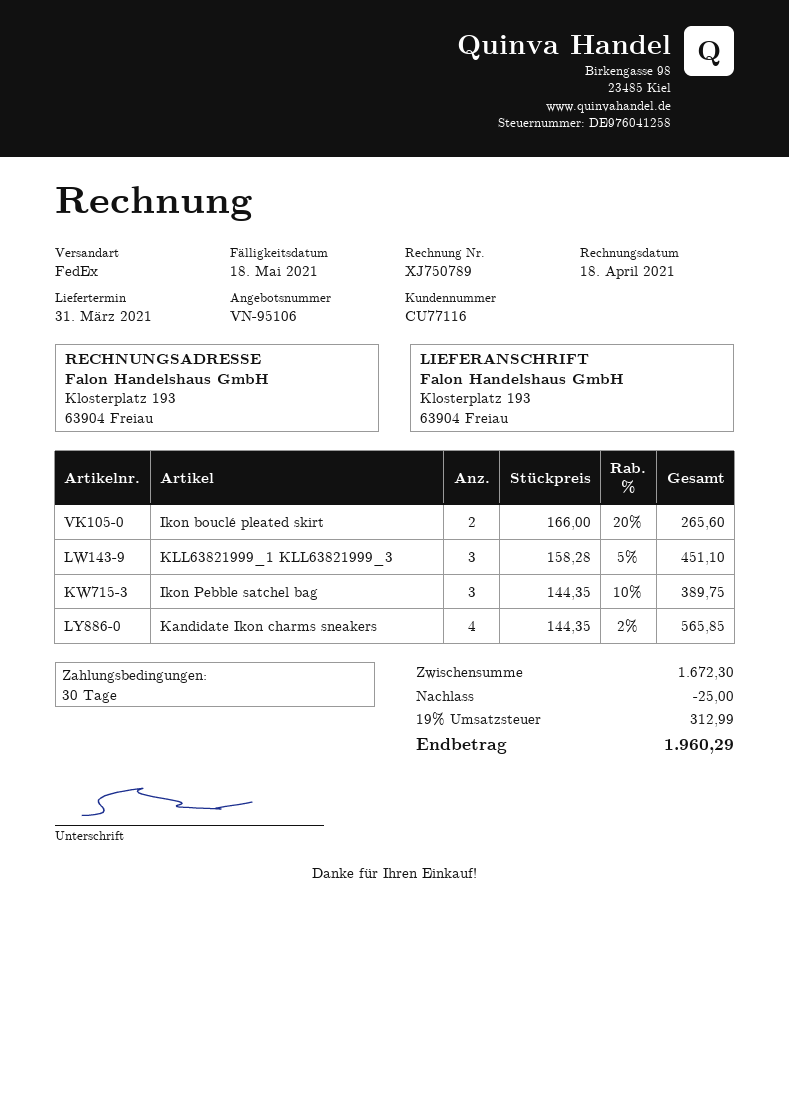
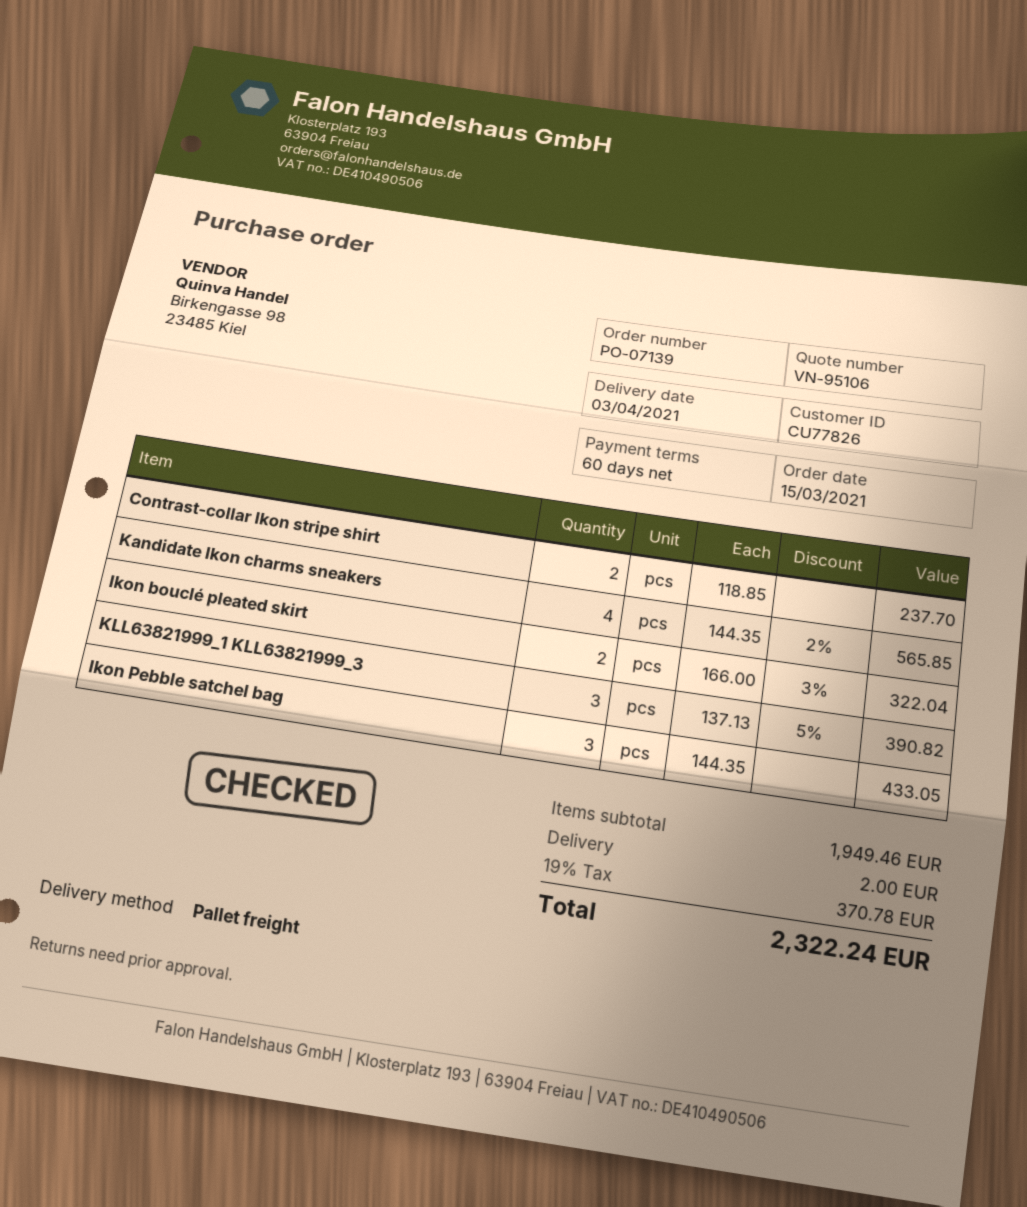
delivery date: 2021-03-31 -> 2021-04-03
payment terms: 30 days -> 60 days
customer number: CU77116 -> CU77826
shipping method: FedEx -> pallet freight
Ikon bouclé pleated skirt: 2 x 166.00 - 20% = 265.60 -> 2 x 166.00 - 3% = 322.04
KLL63821999_1 KLL63821999_3: 3 x 158.28 - 5% = 451.10 -> 3 x 137.13 - 5% = 390.82
Ikon Pebble satchel bag: 3 x 144.35 - 10% = 389.75 -> 3 x 144.35 = 433.05
Contrast-collar Ikon stripe shirt: none -> 2 x 118.85 = 237.70
subtotal: 1672.30 -> 1949.46
discount: 25.00 -> none
shipping: none -> 2.00
tax: 19% = 312.99 -> 19% = 370.78
total: 1960.29 -> 2322.24

